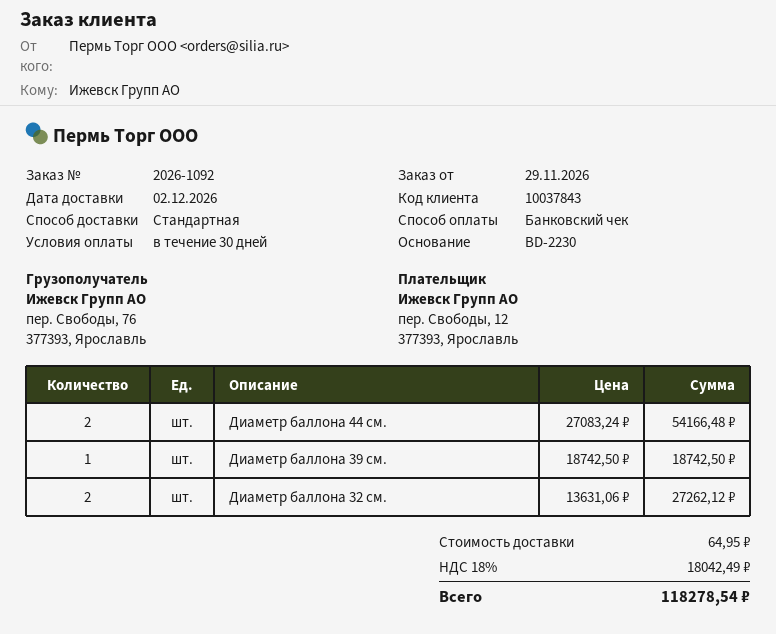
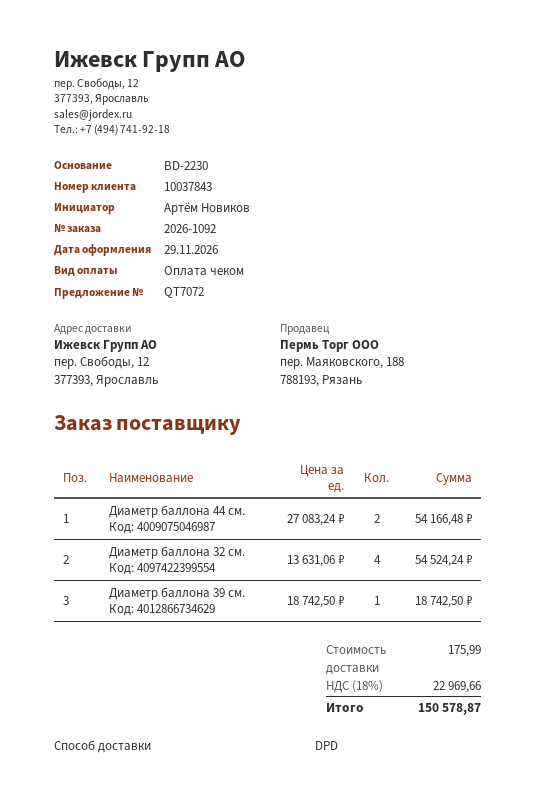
shipping method: standard -> DPD
ship to: пер. Свободы, 76, 377393, Ярославль -> пер. Свободы, 12, 377393, Ярославль
Диаметр баллона 32 см.: 2 x 13631.06 = 27262.12 -> 4 x 13631.06 = 54524.24
shipping: 64.95 -> 175.99
tax: 18% = 18042.49 -> 18% = 22969.66
total: 118278.54 -> 150578.87

